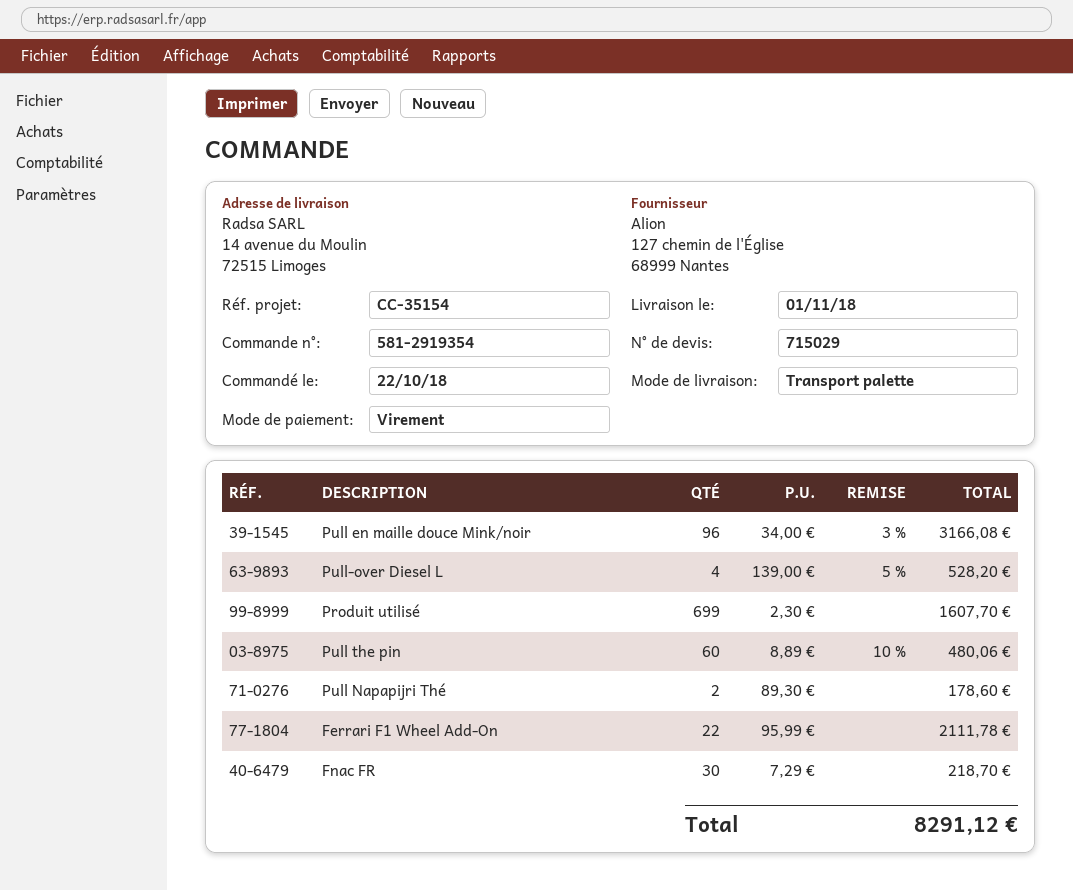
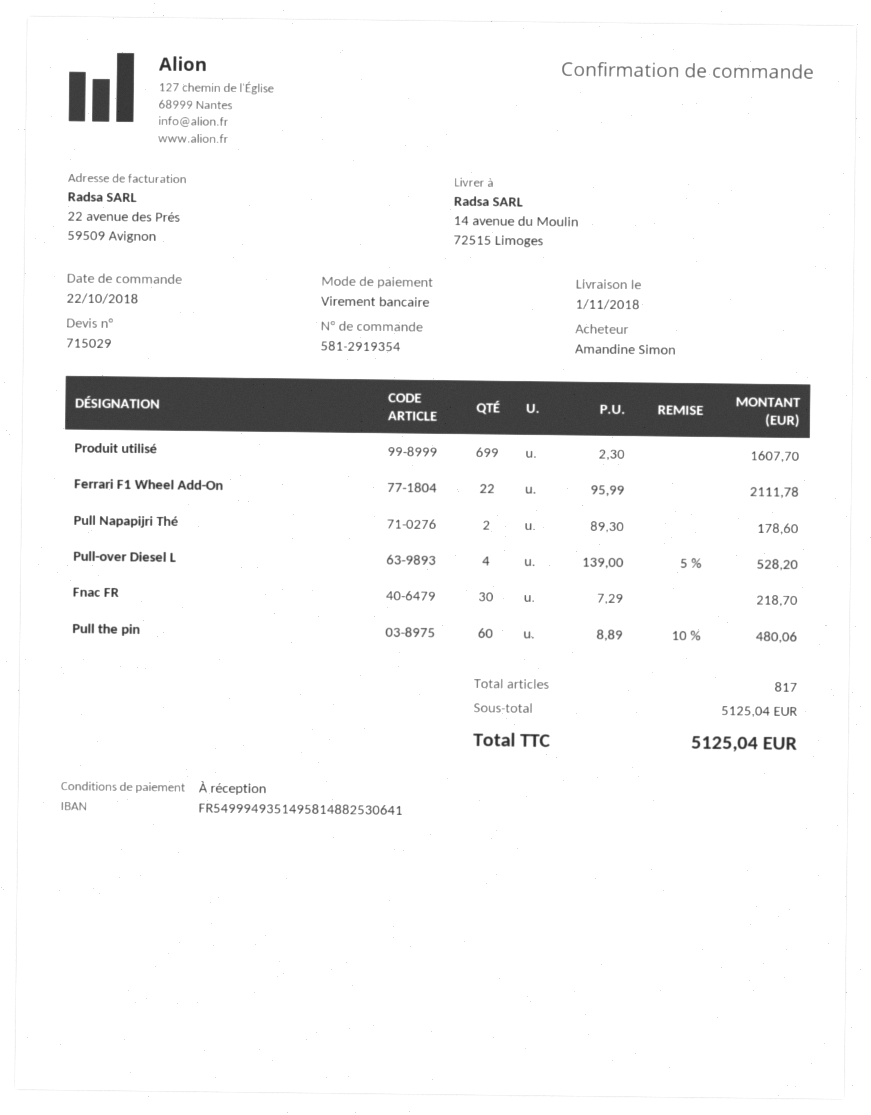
Pull en maille douce Mink/noir: 96 x 34.00 - 3% = 3166.08 -> none
total: 8291.12 -> 5125.04

